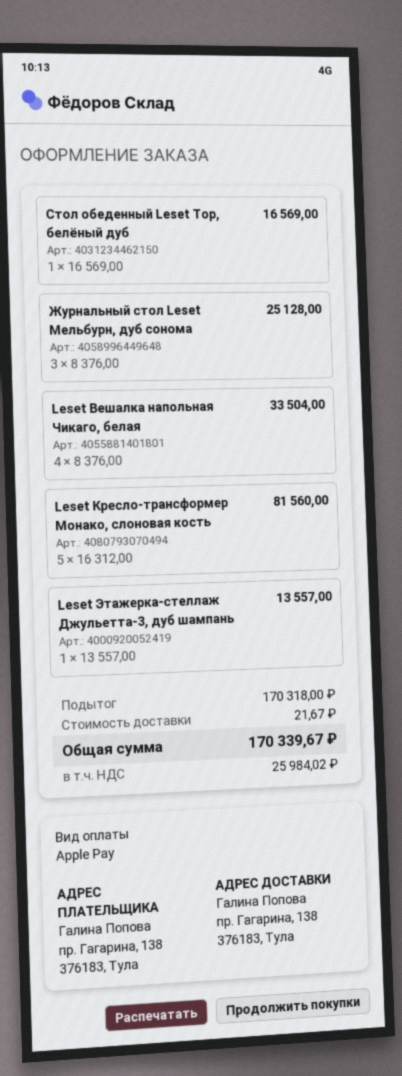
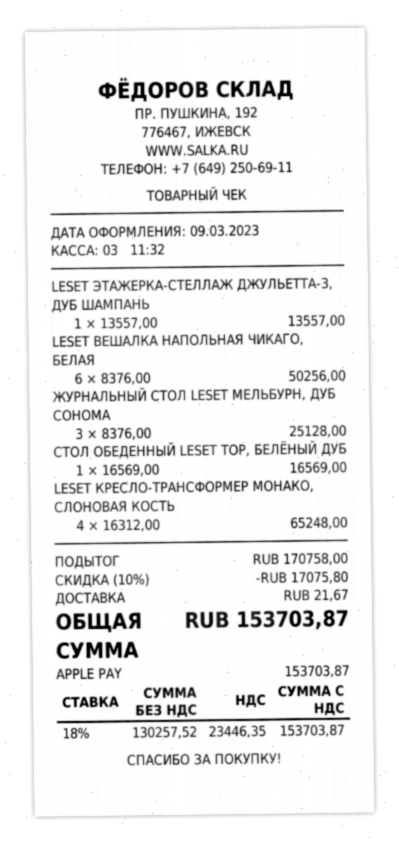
Leset Вешалка напольная Чикаго, белая: 4 x 8376.00 = 33504.00 -> 6 x 8376.00 = 50256.00
Leset Кресло-трансформер Монако, слоновая кость: 5 x 16312.00 = 81560.00 -> 4 x 16312.00 = 65248.00
subtotal: 170318.00 -> 170758.00
discount: none -> 10% = 17075.80
tax: 25984.02 -> 23446.35
total: 170339.67 -> 153703.87

